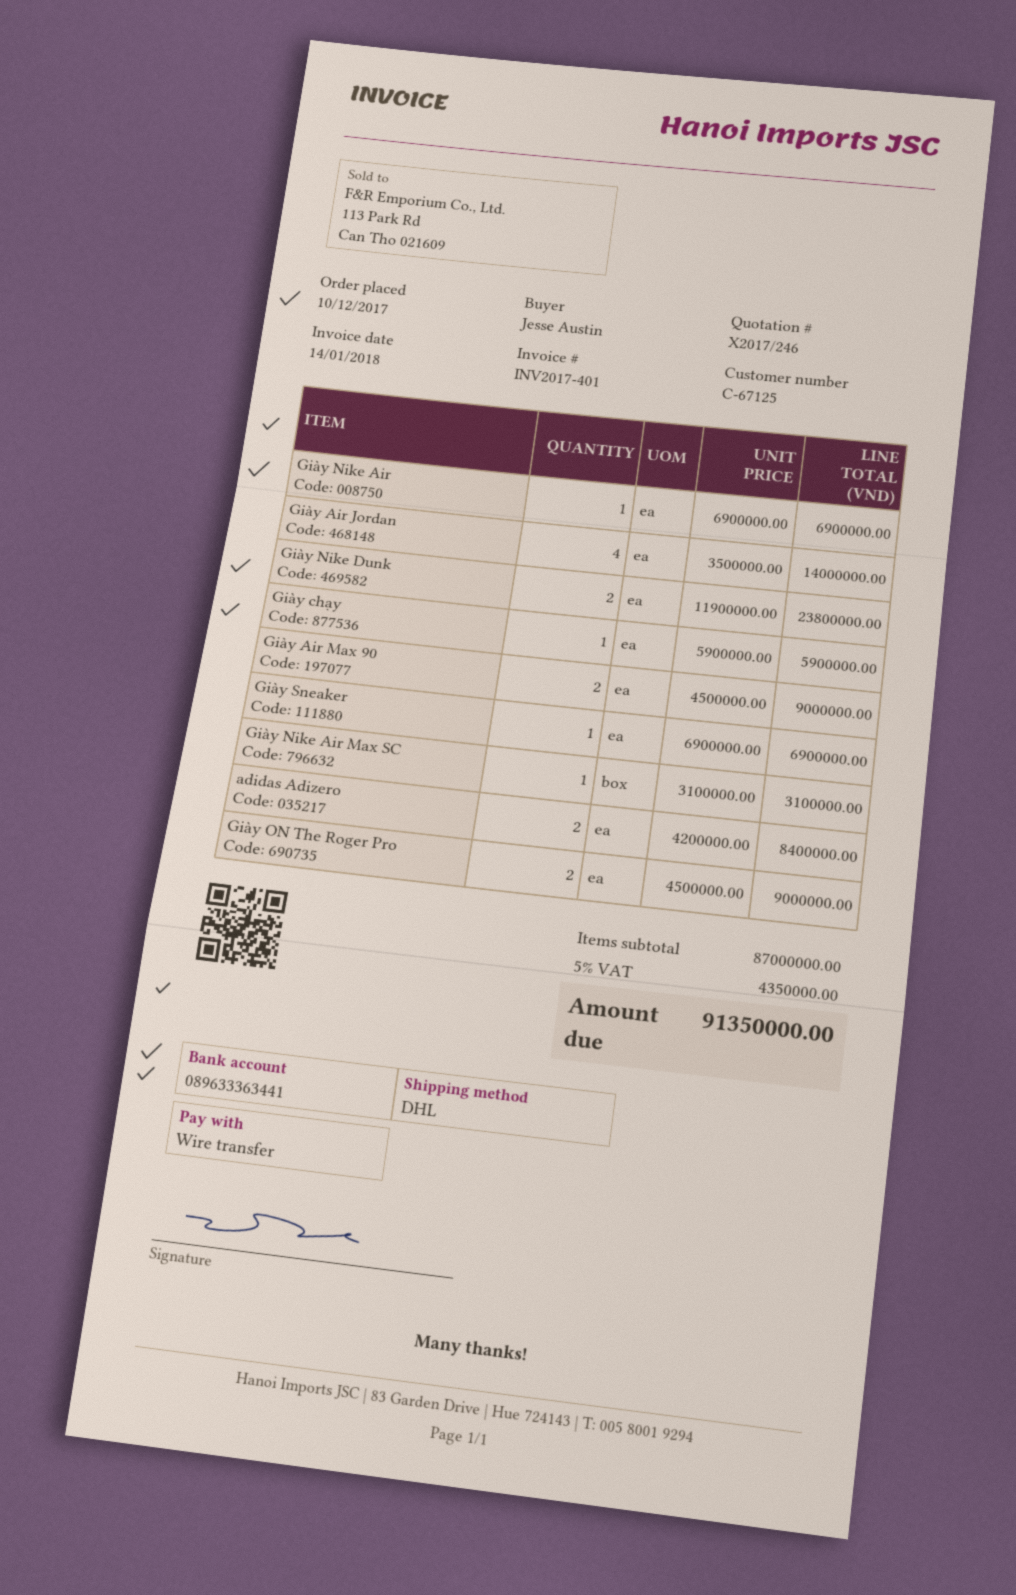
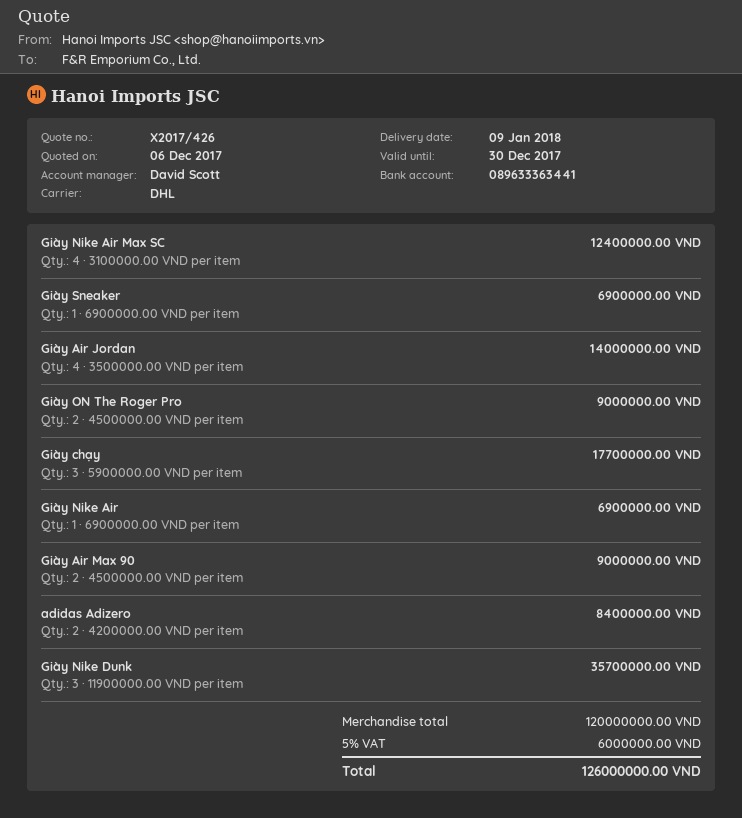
quote number: X2017/246 -> X2017/426
Giày Nike Dunk: 2 x 11900000.00 = 23800000.00 -> 3 x 11900000.00 = 35700000.00
Giày chạy: 1 x 5900000.00 = 5900000.00 -> 3 x 5900000.00 = 17700000.00
Giày Nike Air Max SC: 1 x 3100000.00 = 3100000.00 -> 4 x 3100000.00 = 12400000.00
subtotal: 87000000.00 -> 120000000.00
tax: 5% = 4350000.00 -> 5% = 6000000.00
total: 91350000.00 -> 126000000.00

